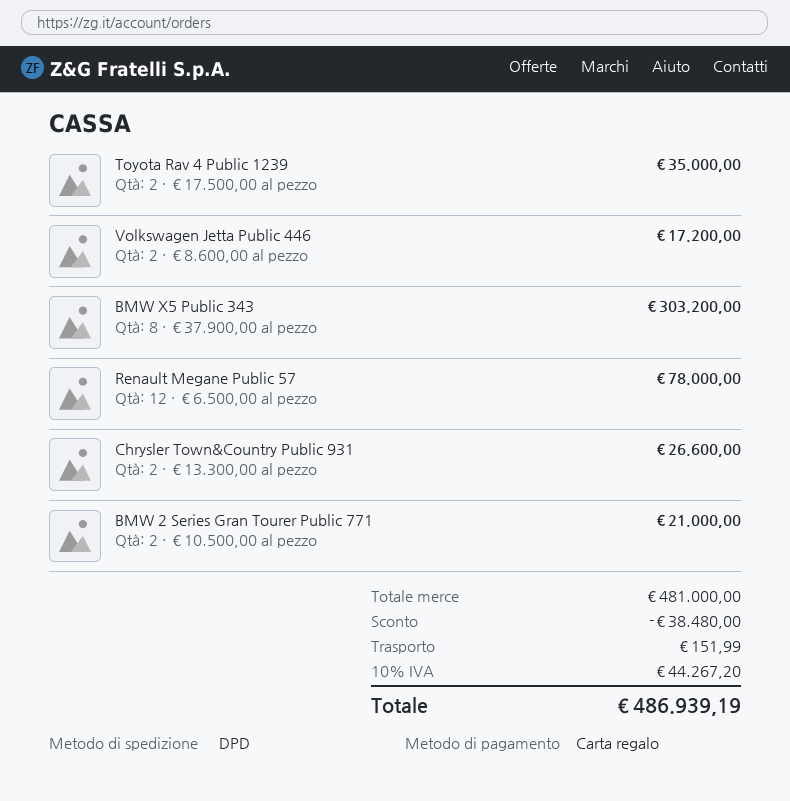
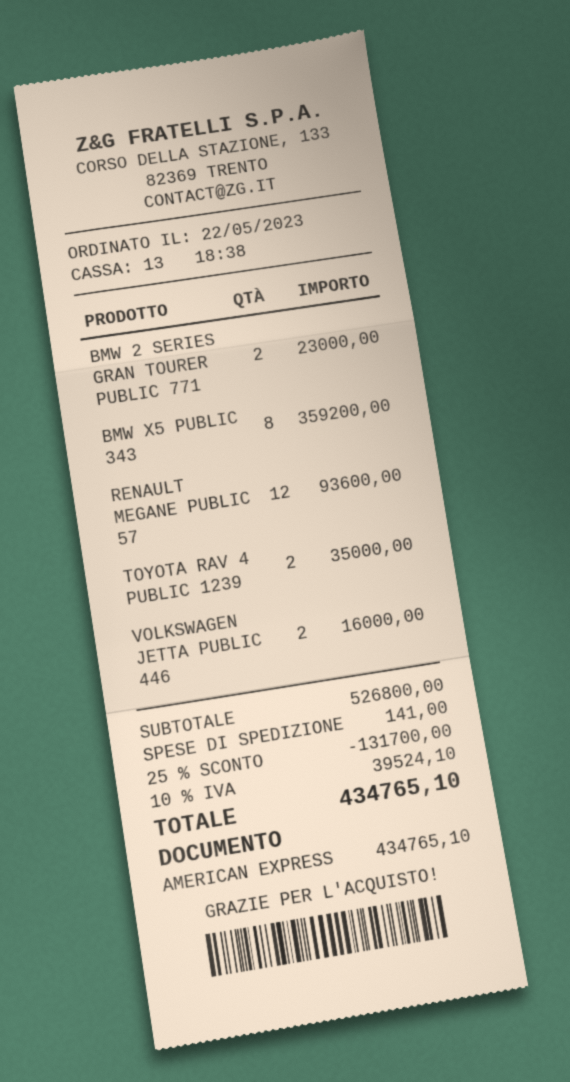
payment method: gift card -> American Express
Volkswagen Jetta Public 446: 2 for 17200.00 -> 2 for 16000.00
BMW X5 Public 343: 8 for 303200.00 -> 8 for 359200.00
Renault Megane Public 57: 12 for 78000.00 -> 12 for 93600.00
Chrysler Town&Country Public 931: 2 for 26600.00 -> none
BMW 2 Series Gran Tourer Public 771: 2 for 21000.00 -> 2 for 23000.00
subtotal: 481000.00 -> 526800.00
discount: 38480.00 -> 131700.00
shipping: 151.99 -> 141.00
tax: 10% = 44267.20 -> 10% = 39524.10
total: 486939.19 -> 434765.10

